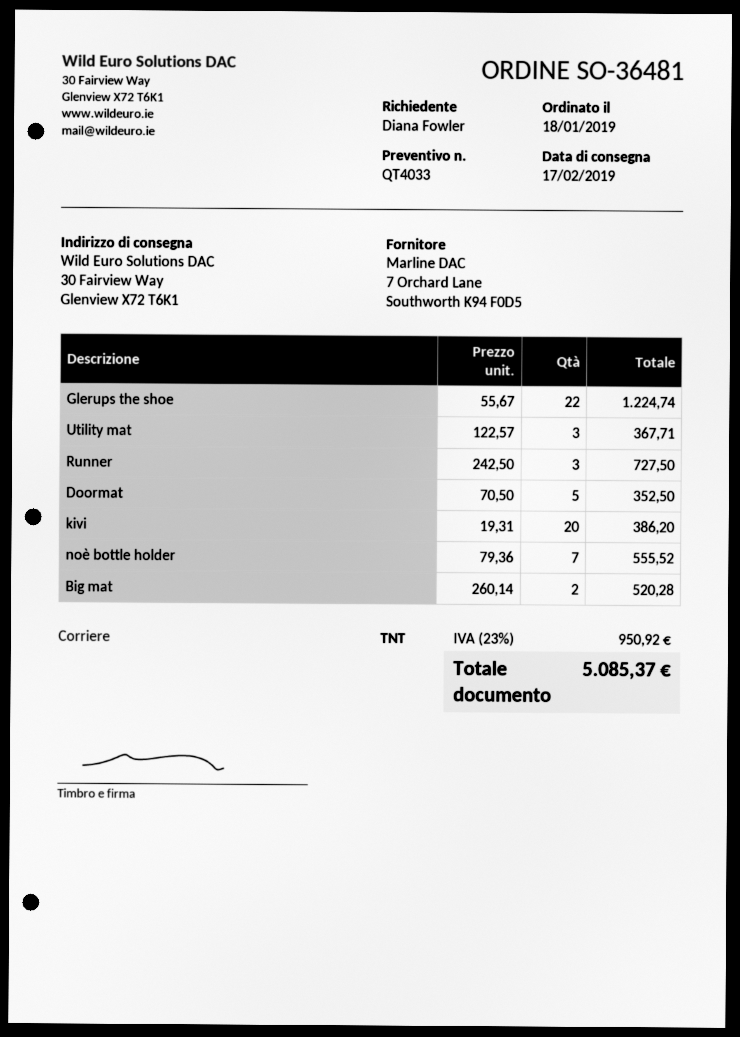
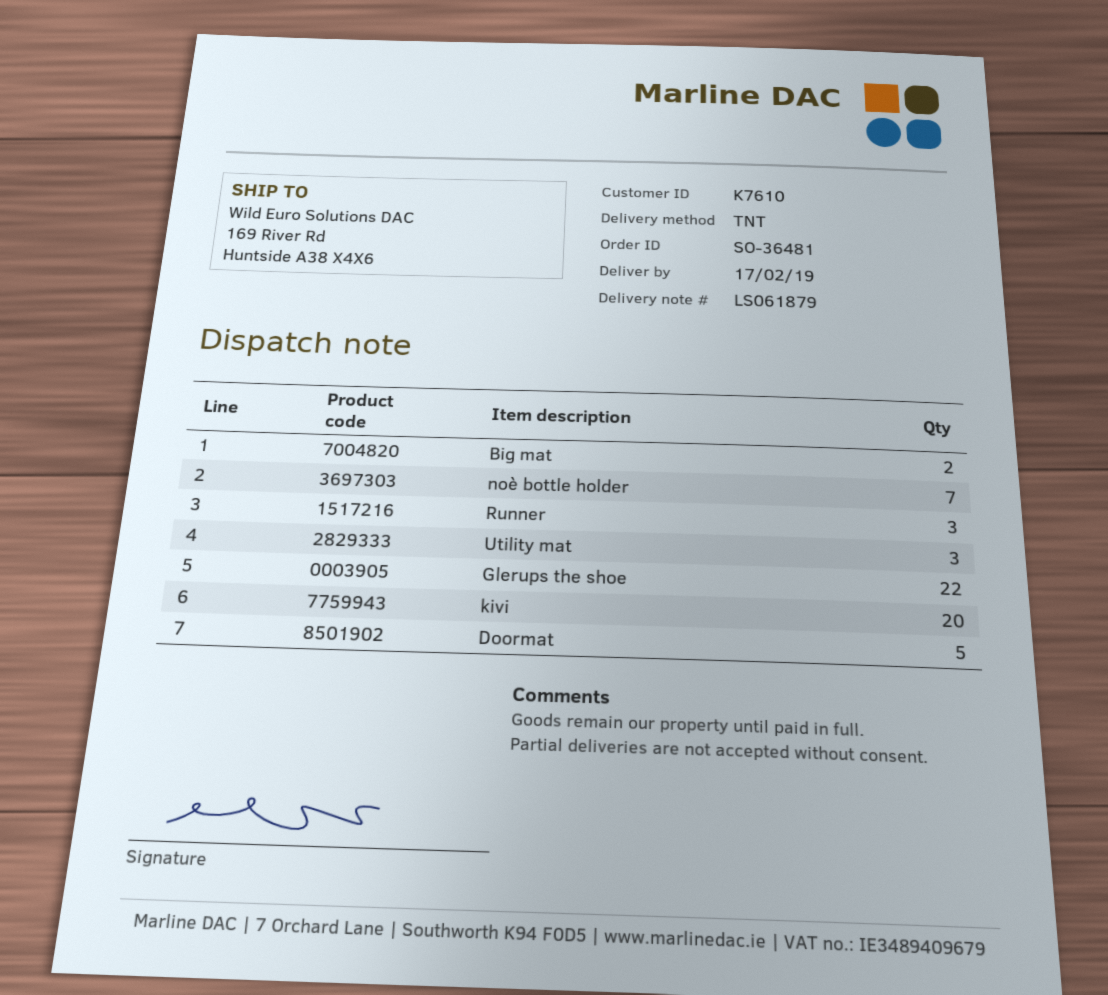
ship to: 30 Fairview Way, Glenview X72 T6K1 -> 169 River Rd, Huntside A38 X4X6

